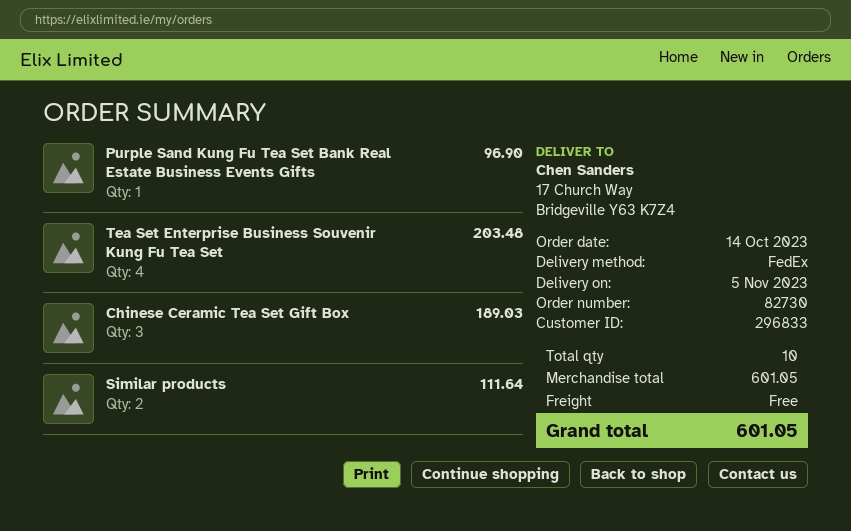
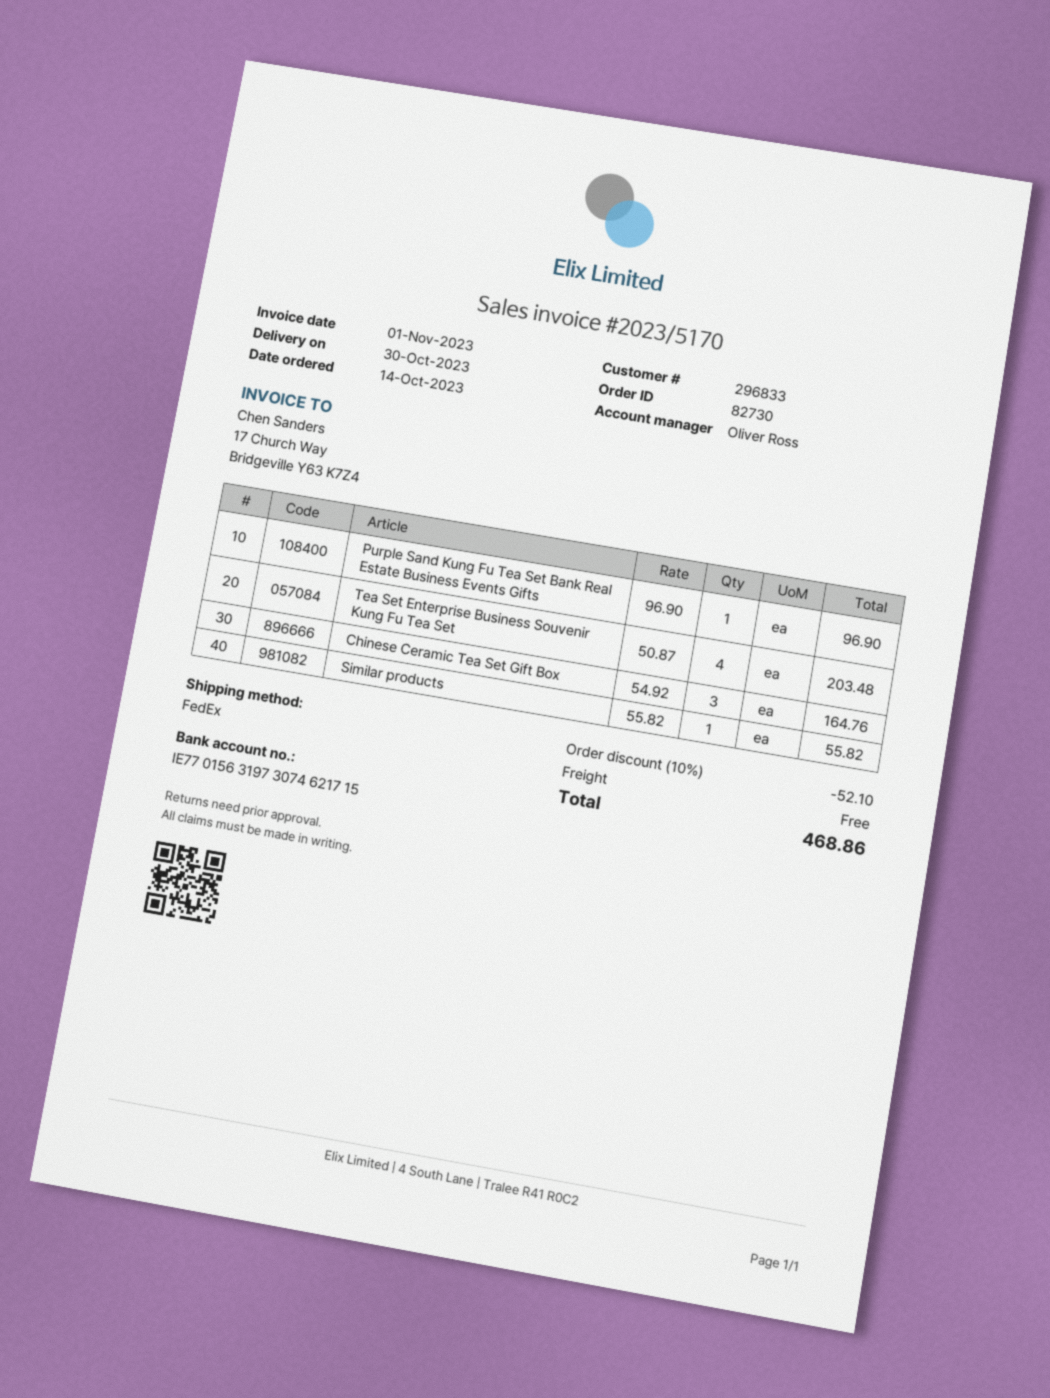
delivery date: 2023-11-05 -> 2023-10-30
Chinese Ceramic Tea Set Gift Box: 3 for 189.03 -> 3 for 164.76
Similar products: 2 for 111.64 -> 1 for 55.82
discount: none -> 10% = 52.10
total: 601.05 -> 468.86

